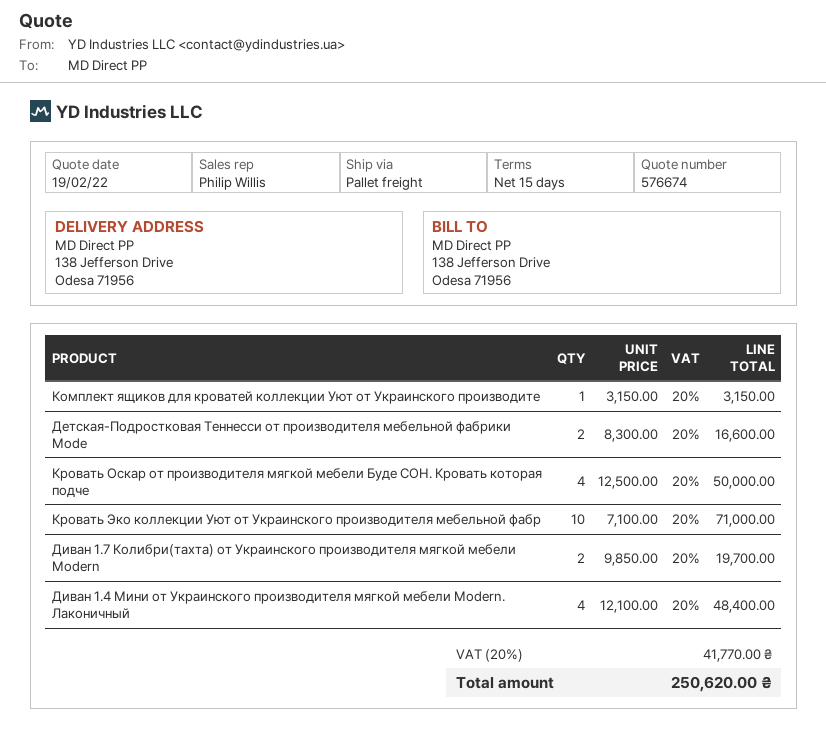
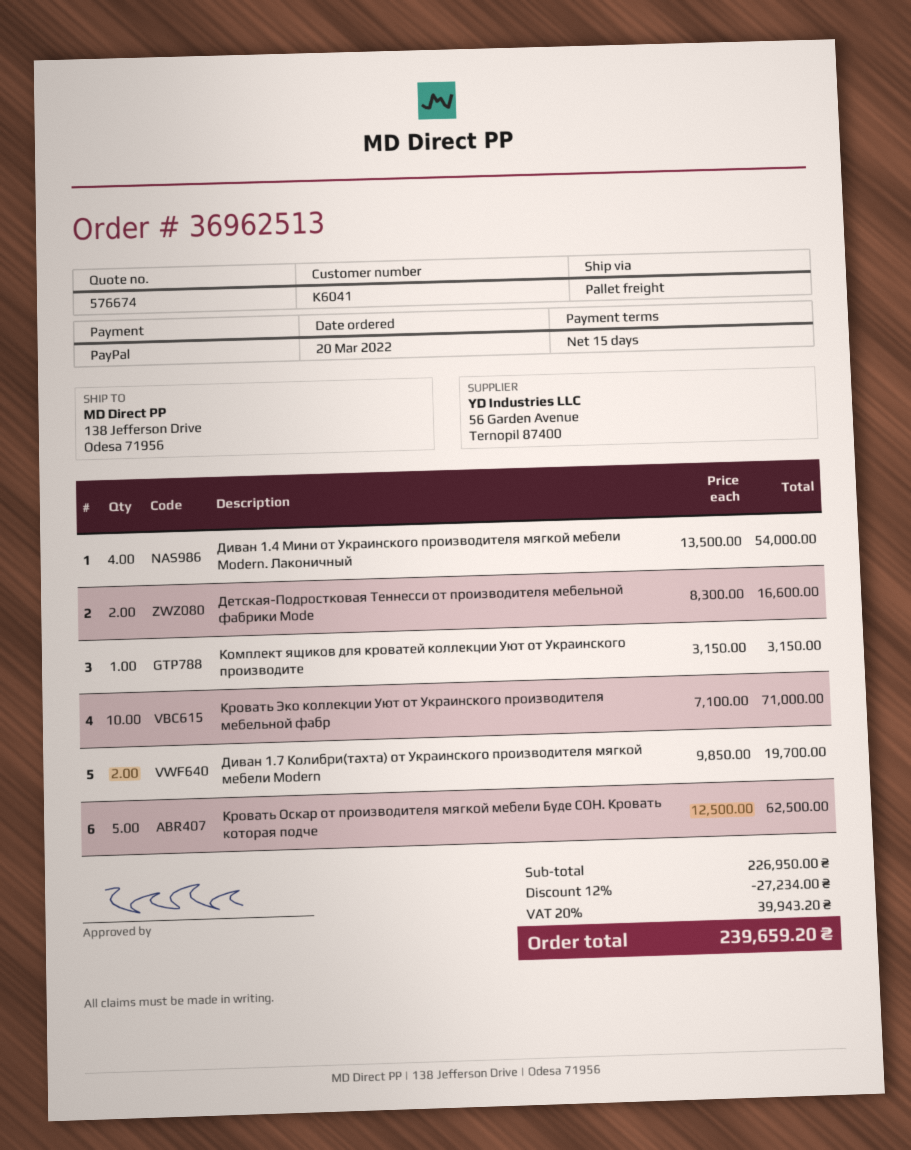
Кровать Оскар от производителя мягкой мебели Буде СОН. Кровать которая подче: 4 x 12500.00 = 50000.00 -> 5 x 12500.00 = 62500.00
Диван 1.4 Мини от Украинского производителя мягкой мебели Modern. Лаконичный: 4 x 12100.00 = 48400.00 -> 4 x 13500.00 = 54000.00
discount: none -> 12% = 27234.00
tax: 20% = 41770.00 -> 20% = 39943.20
total: 250620.00 -> 239659.20

